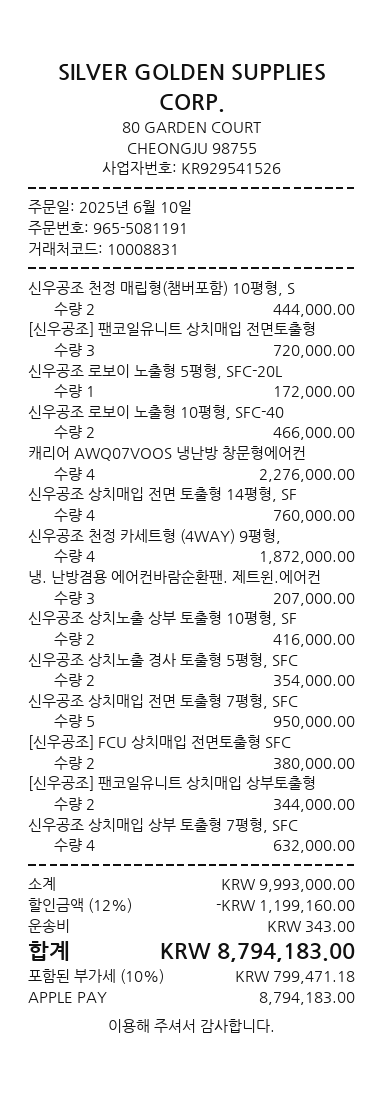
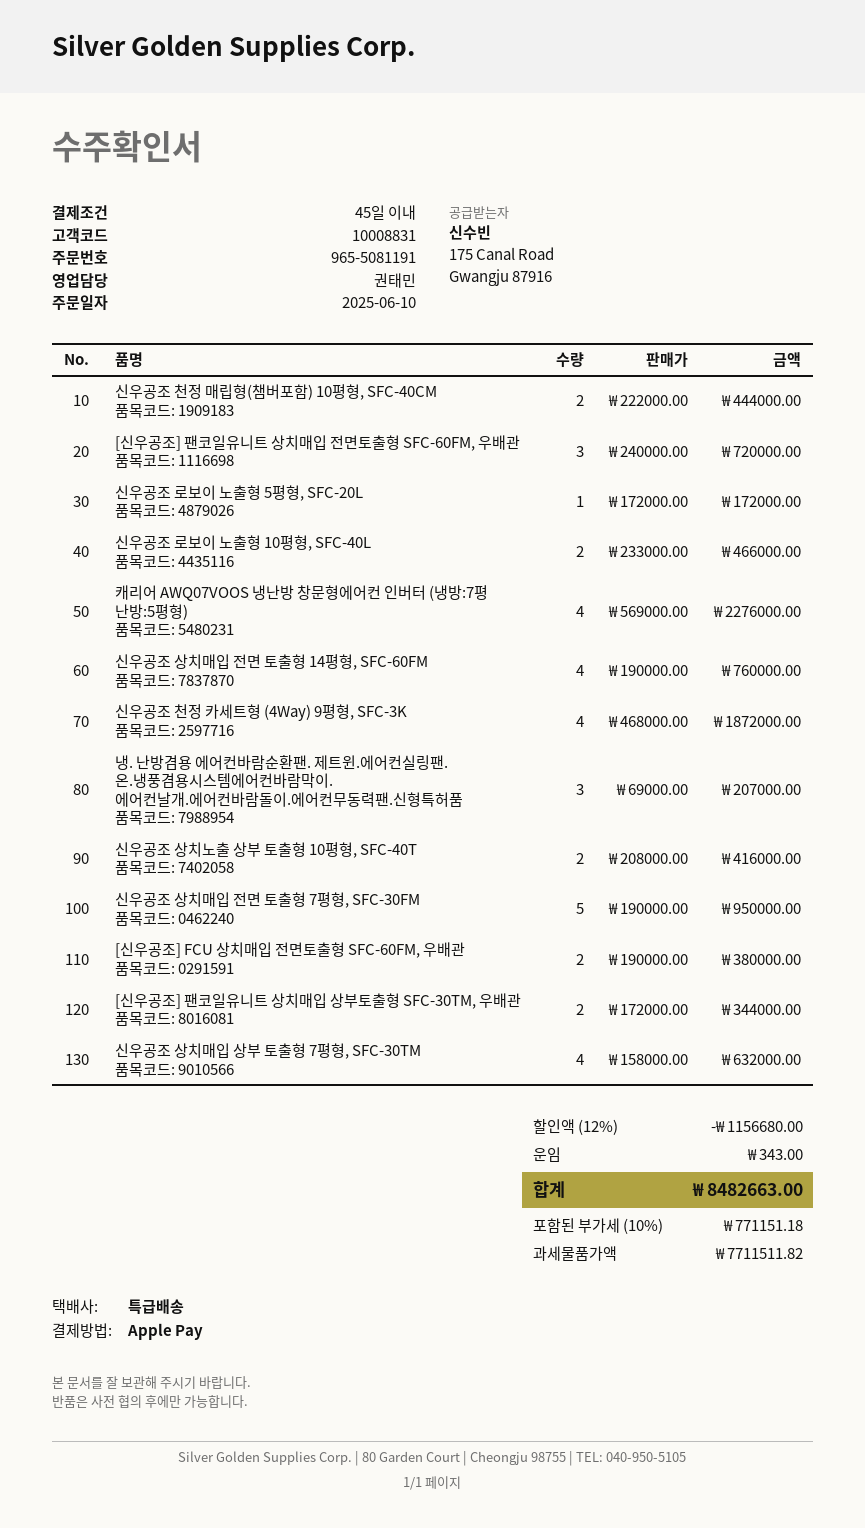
신우공조 상치노출 경사 토출형 5평형, SFC: 2 for 354000.00 -> none
discount: 12% = 1199160.00 -> 12% = 1156680.00
tax: 10% = 799471.18 -> 10% = 771151.18
total: 8794183.00 -> 8482663.00

